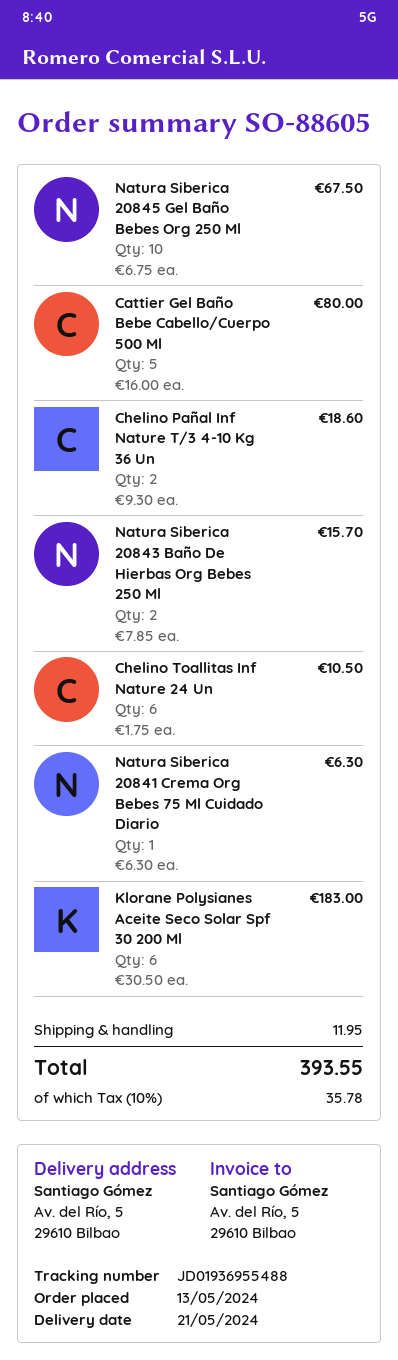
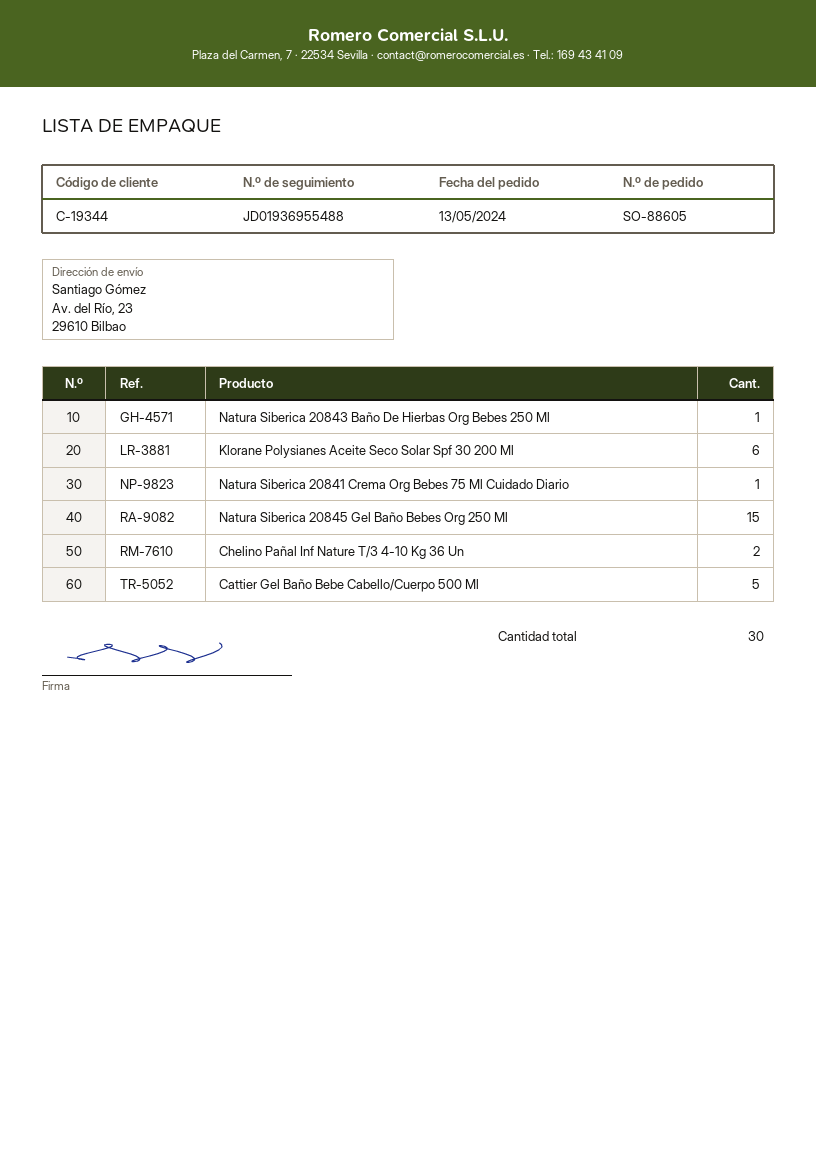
ship to: Av. del Río, 5, 29610 Bilbao -> Av. del Río, 23, 29610 Bilbao
Natura Siberica 20845 Gel Baño Bebes Org 250 Ml: 10 -> 15
Natura Siberica 20843 Baño De Hierbas Org Bebes 250 Ml: 2 -> 1
Chelino Toallitas Inf Nature 24 Un: 6 -> none

